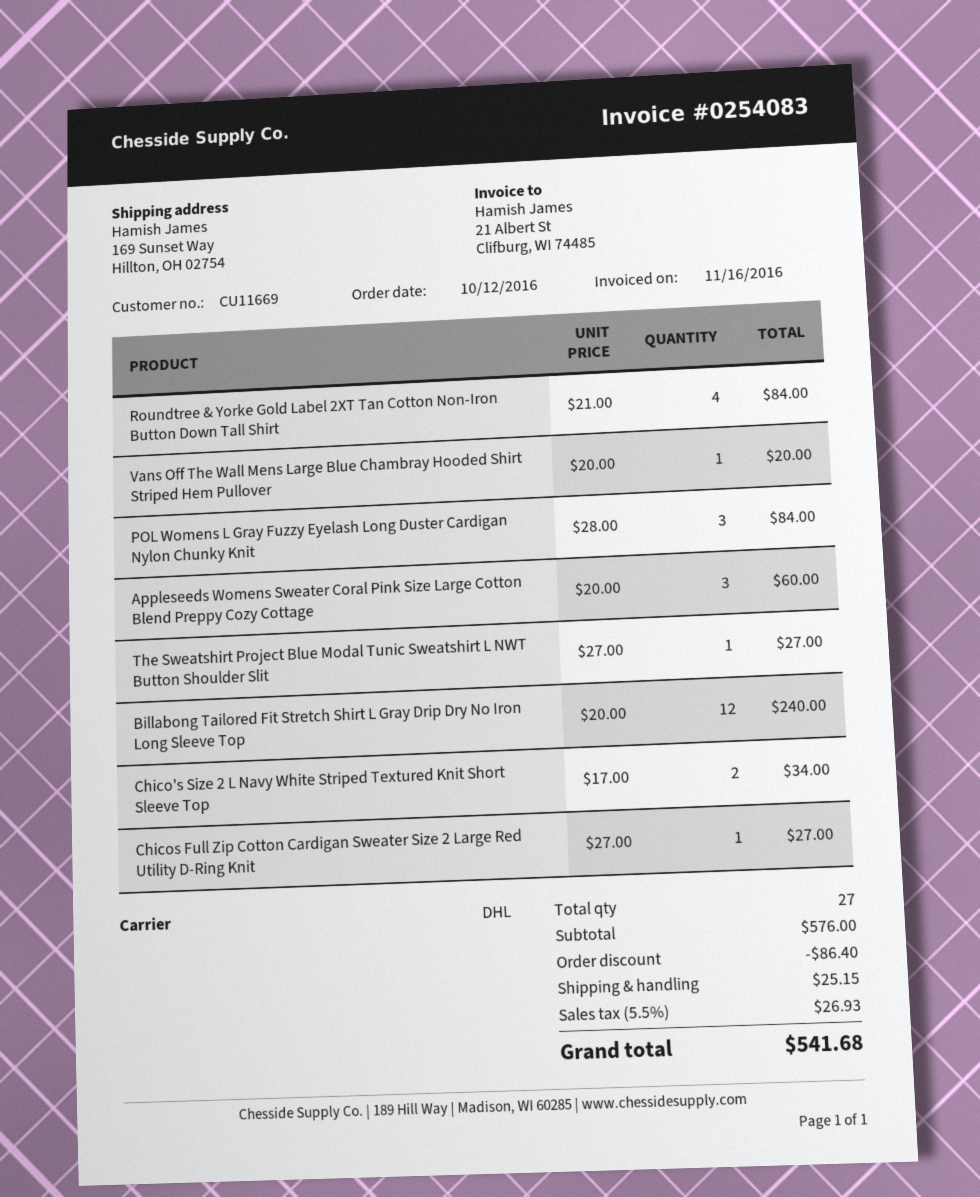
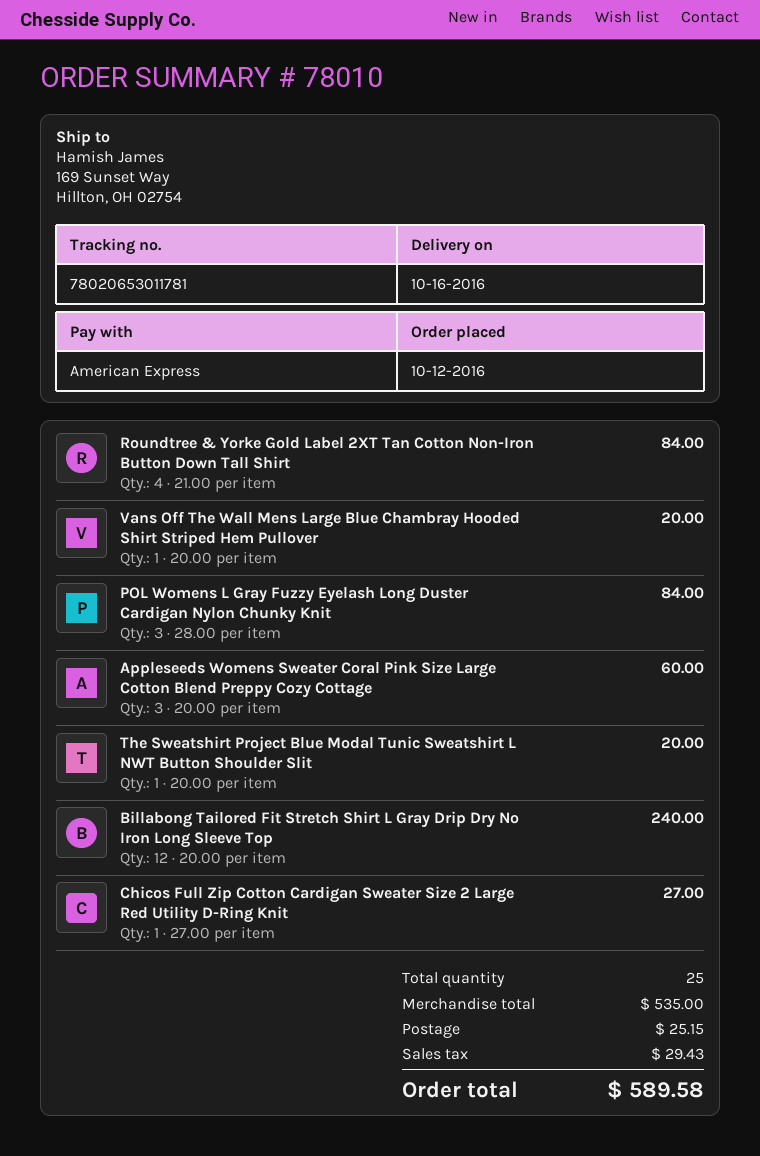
The Sweatshirt Project Blue Modal Tunic Sweatshirt L NWT Button Shoulder Slit: 1 x 27.00 = 27.00 -> 1 x 20.00 = 20.00
Chico's Size 2 L Navy White Striped Textured Knit Short Sleeve Top: 2 x 17.00 = 34.00 -> none
total quantity: 27 -> 25
subtotal: 576.00 -> 535.00
discount: 86.40 -> none
tax: 26.93 -> 29.43
total: 541.68 -> 589.58

